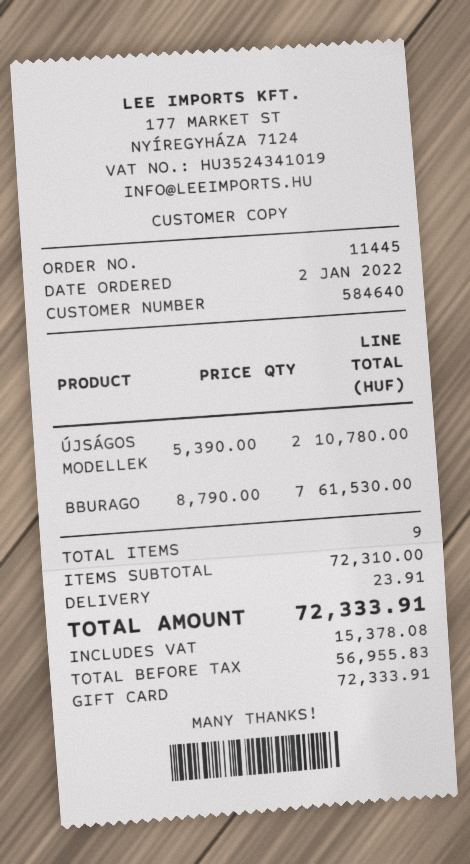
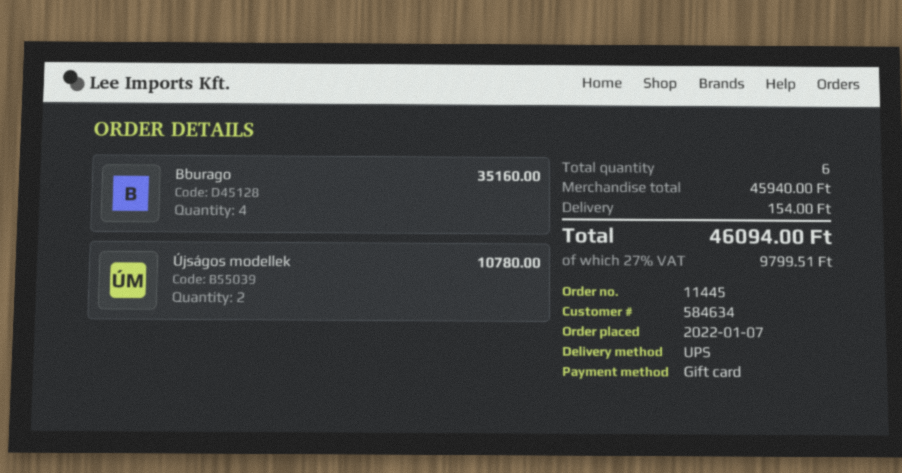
order date: 2022-01-02 -> 2022-01-07
customer number: 584640 -> 584634
BBURAGO: 7 for 61530.00 -> 4 for 35160.00
total quantity: 9 -> 6
subtotal: 72310.00 -> 45940.00
shipping: 23.91 -> 154.00
tax: 15378.08 -> 9799.51
total: 72333.91 -> 46094.00

